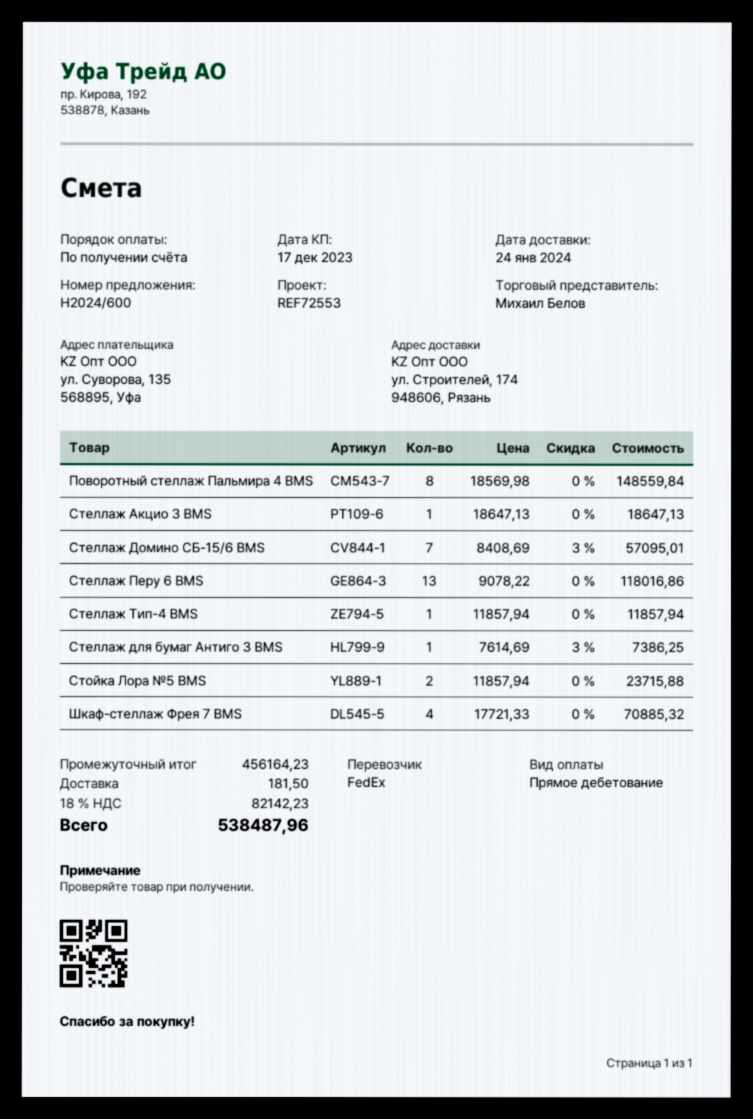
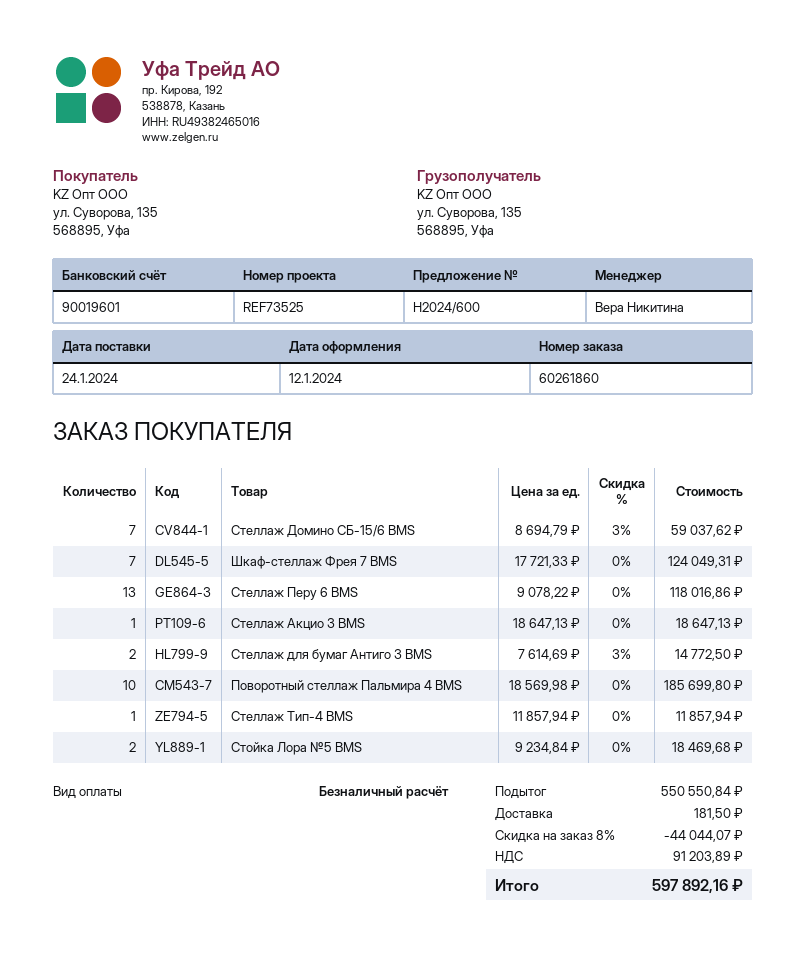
reference: REF72553 -> REF73525
sales rep: Михаил Белов -> Вера Никитина
payment method: direct debit -> bank transfer
ship to: ул. Строителей, 174, 948606, Рязань -> ул. Суворова, 135, 568895, Уфа
Поворотный стеллаж Пальмира 4 BMS: 8 x 18569.98 = 148559.84 -> 10 x 18569.98 = 185699.80
Стеллаж Домино СБ-15/6 BMS: 7 x 8408.69 - 3% = 57095.01 -> 7 x 8694.79 - 3% = 59037.62
Стеллаж для бумаг Антиго 3 BMS: 1 x 7614.69 - 3% = 7386.25 -> 2 x 7614.69 - 3% = 14772.50
Стойка Лора №5 BMS: 2 x 11857.94 = 23715.88 -> 2 x 9234.84 = 18469.68
Шкаф-стеллаж Фрея 7 BMS: 4 x 17721.33 = 70885.32 -> 7 x 17721.33 = 124049.31
subtotal: 456164.23 -> 550550.84
discount: none -> 8% = 44044.07
tax: 82142.23 -> 91203.89
total: 538487.96 -> 597892.16

